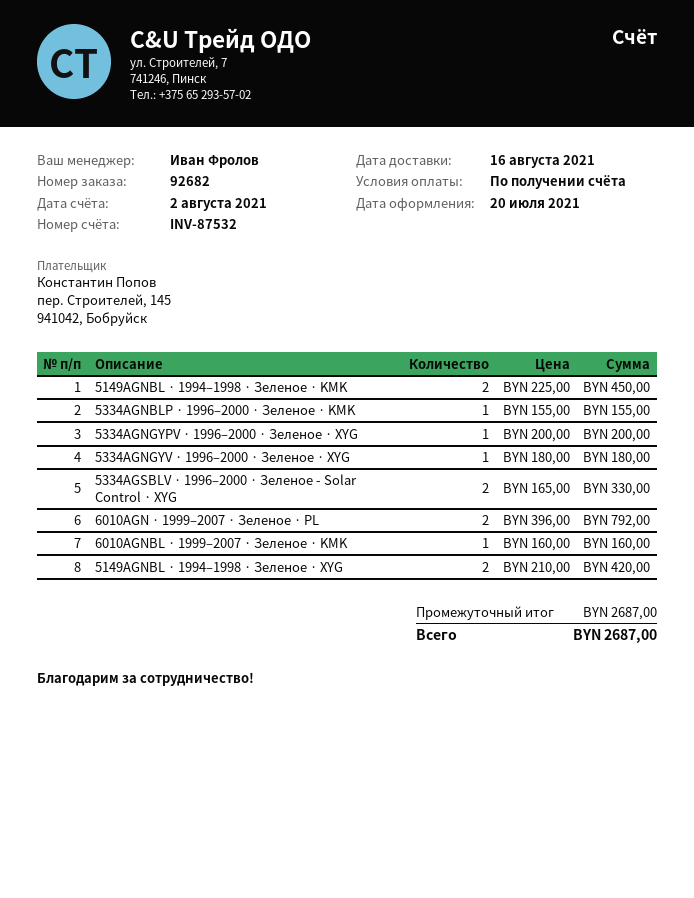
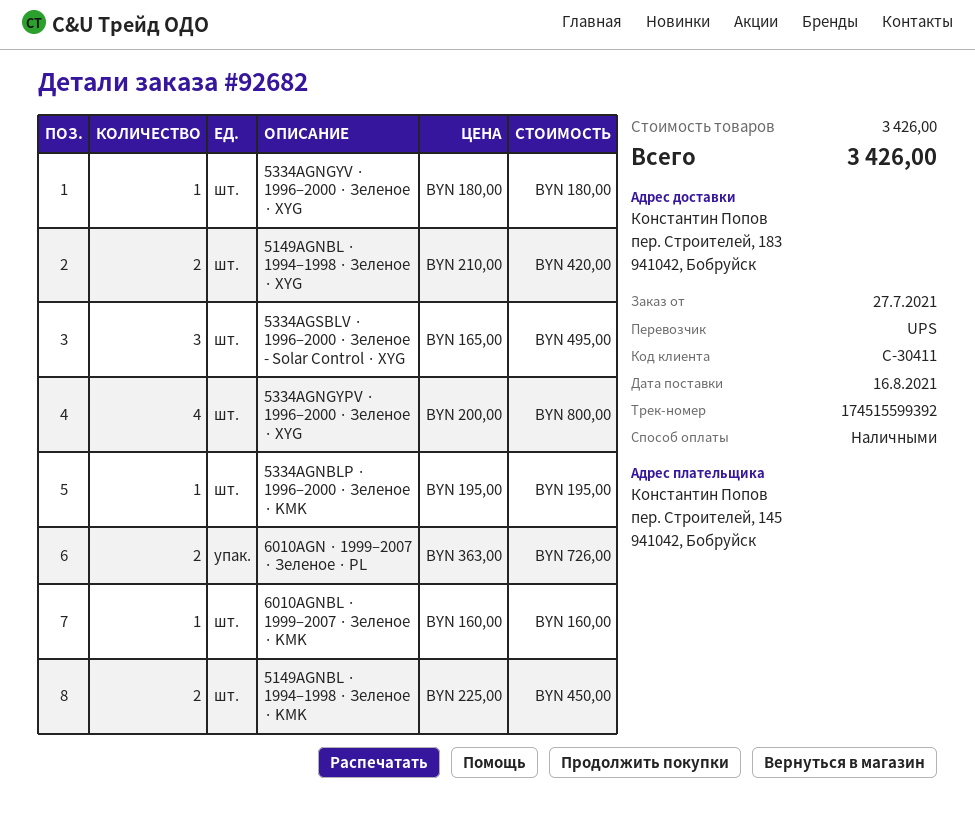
order date: 2021-07-20 -> 2021-07-27
5334AGNBLP · 1996–2000 · Зеленое · KMK: 1 x 155.00 = 155.00 -> 1 x 195.00 = 195.00
5334AGNGYPV · 1996–2000 · Зеленое · XYG: 1 x 200.00 = 200.00 -> 4 x 200.00 = 800.00
5334AGSBLV · 1996–2000 · Зеленое - Solar Control · XYG: 2 x 165.00 = 330.00 -> 3 x 165.00 = 495.00
6010AGN · 1999–2007 · Зеленое · PL: 2 x 396.00 = 792.00 -> 2 x 363.00 = 726.00
subtotal: 2687.00 -> 3426.00
total: 2687.00 -> 3426.00

